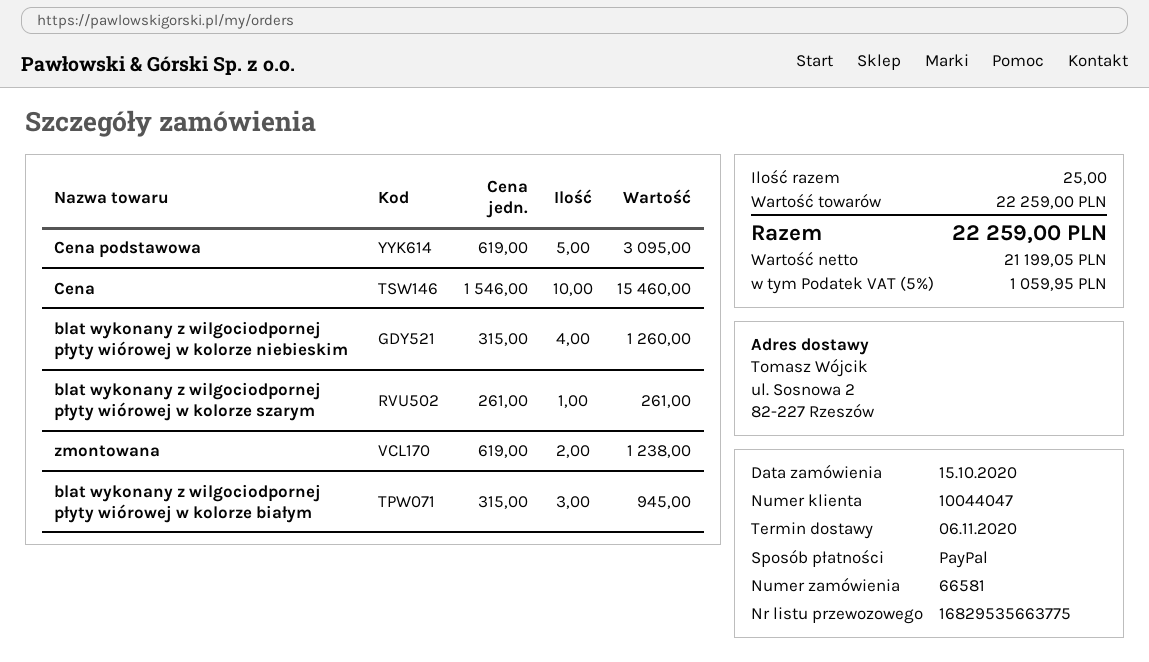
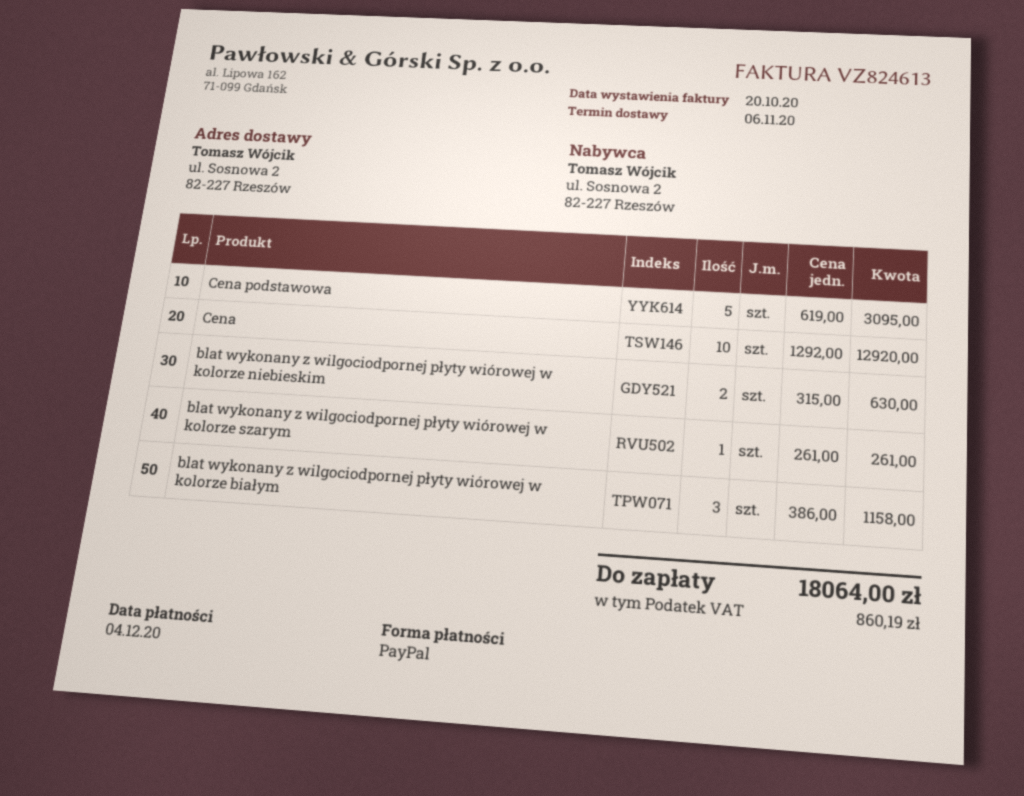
Cena: 10 x 1546.00 = 15460.00 -> 10 x 1292.00 = 12920.00
blat wykonany z wilgociodpornej płyty wiórowej w kolorze niebieskim: 4 x 315.00 = 1260.00 -> 2 x 315.00 = 630.00
zmontowana: 2 x 619.00 = 1238.00 -> none
blat wykonany z wilgociodpornej płyty wiórowej w kolorze białym: 3 x 315.00 = 945.00 -> 3 x 386.00 = 1158.00
tax: 1059.95 -> 860.19
total: 22259.00 -> 18064.00

